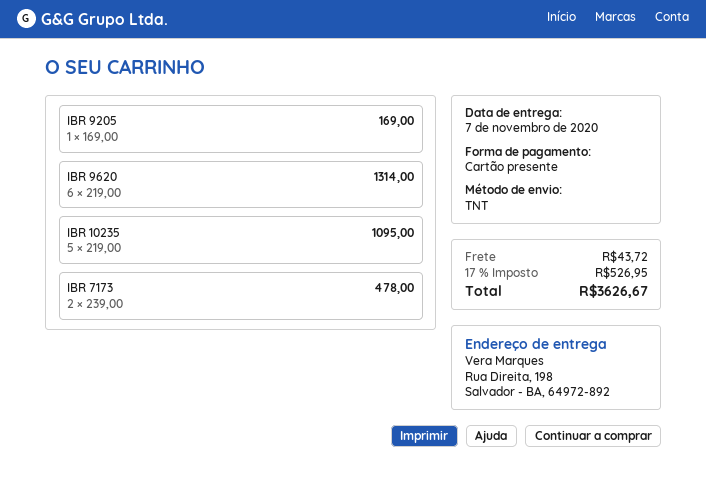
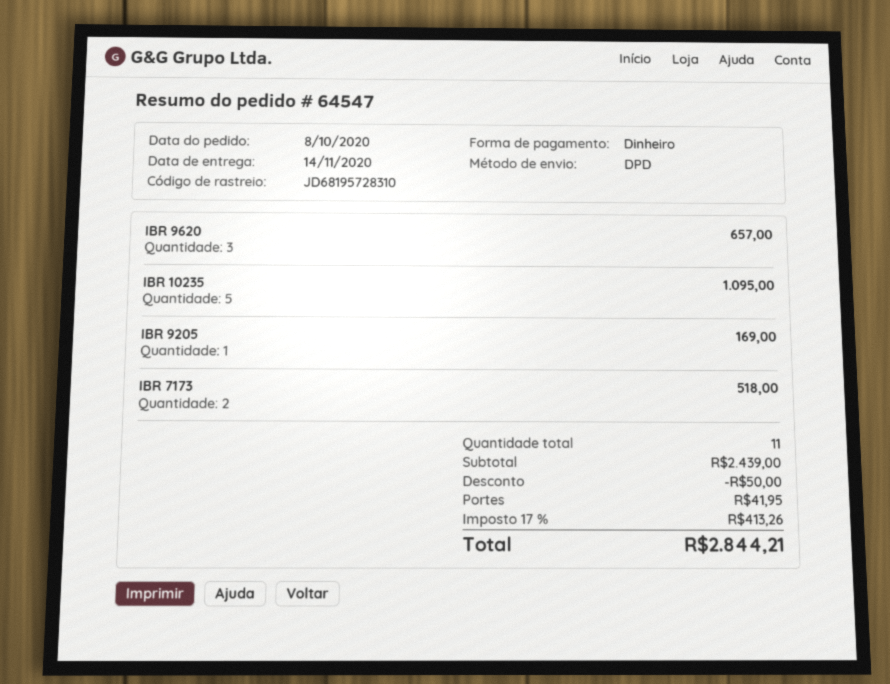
delivery date: 2020-11-07 -> 2020-11-14
payment method: gift card -> cash
shipping method: TNT -> DPD
IBR 9620: 6 for 1314.00 -> 3 for 657.00
IBR 7173: 2 for 478.00 -> 2 for 518.00
discount: none -> 50.00
shipping: 43.72 -> 41.95
tax: 17% = 526.95 -> 17% = 413.26
total: 3626.67 -> 2844.21

